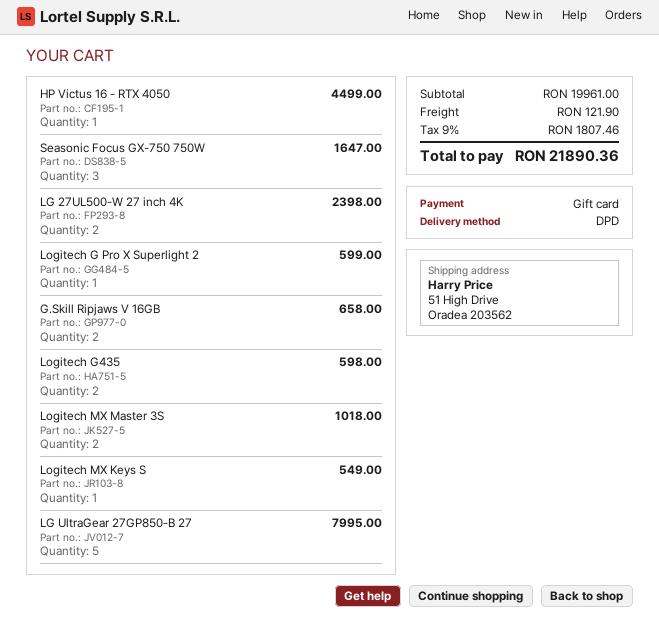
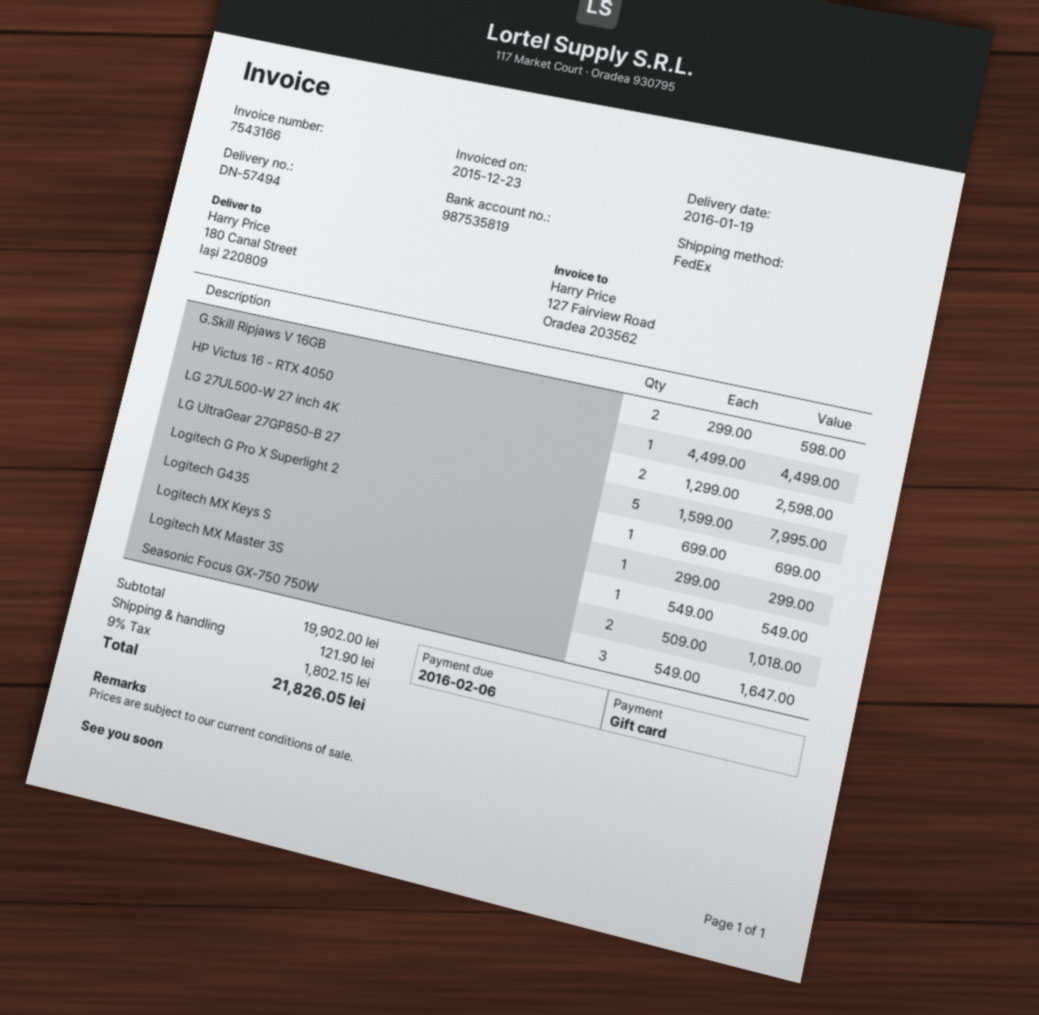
shipping method: DPD -> FedEx
ship to: 51 High Drive, Oradea 203562 -> 180 Canal Street, Iași 220809
LG 27UL500-W 27 inch 4K: 2 for 2398.00 -> 2 for 2598.00
Logitech G Pro X Superlight 2: 1 for 599.00 -> 1 for 699.00
G.Skill Ripjaws V 16GB: 2 for 658.00 -> 2 for 598.00
Logitech G435: 2 for 598.00 -> 1 for 299.00
subtotal: 19961.00 -> 19902.00
tax: 9% = 1807.46 -> 9% = 1802.15
total: 21890.36 -> 21826.05

